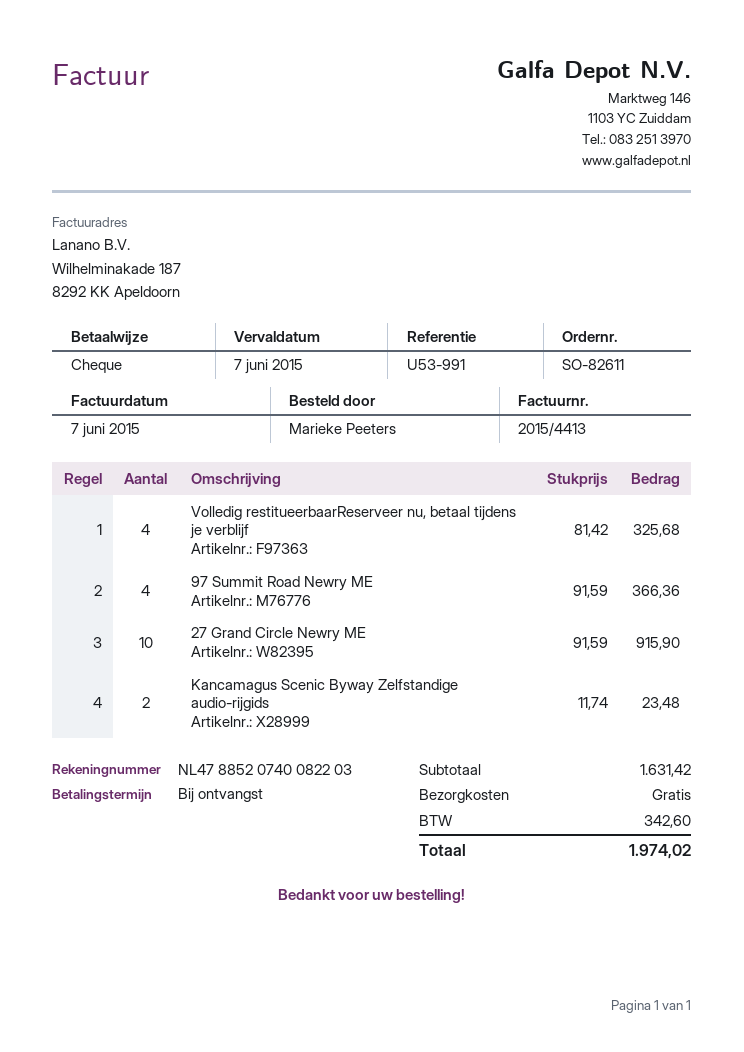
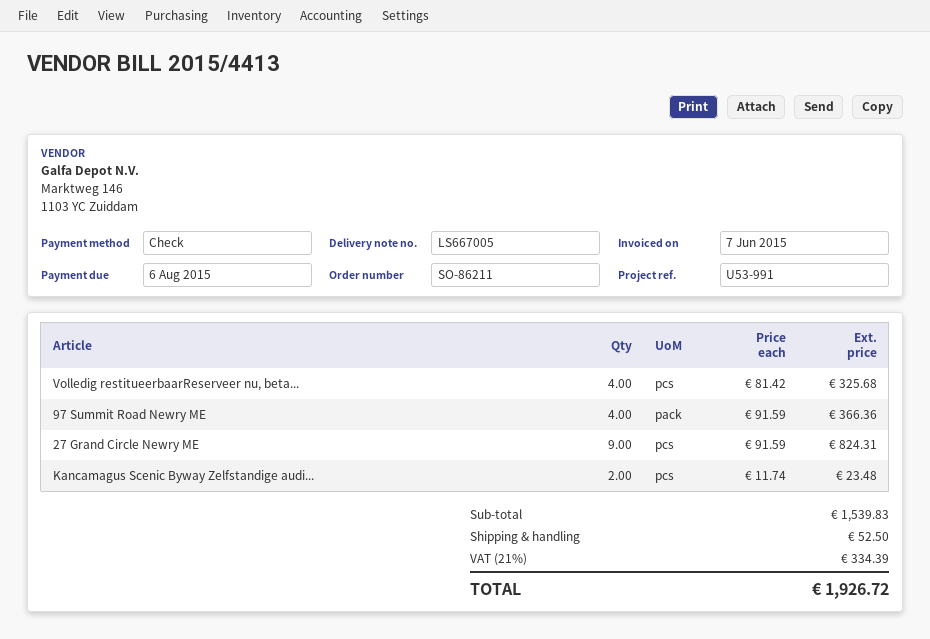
order number: SO-82611 -> SO-86211
due date: 2015-06-07 -> 2015-08-06
27 Grand Circle Newry ME: 10 x 91.59 = 915.90 -> 9 x 91.59 = 824.31
subtotal: 1631.42 -> 1539.83
shipping: 0.00 -> 52.50
tax: 342.60 -> 334.39
total: 1974.02 -> 1926.72

